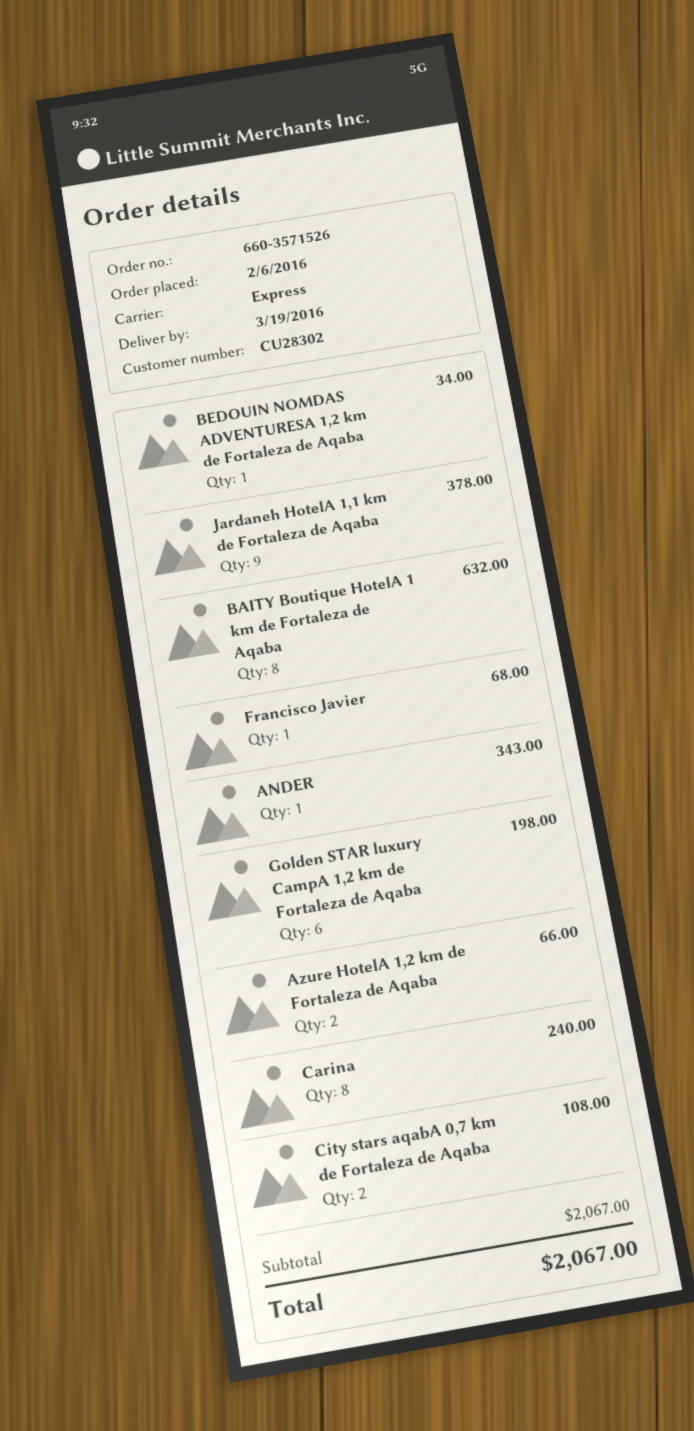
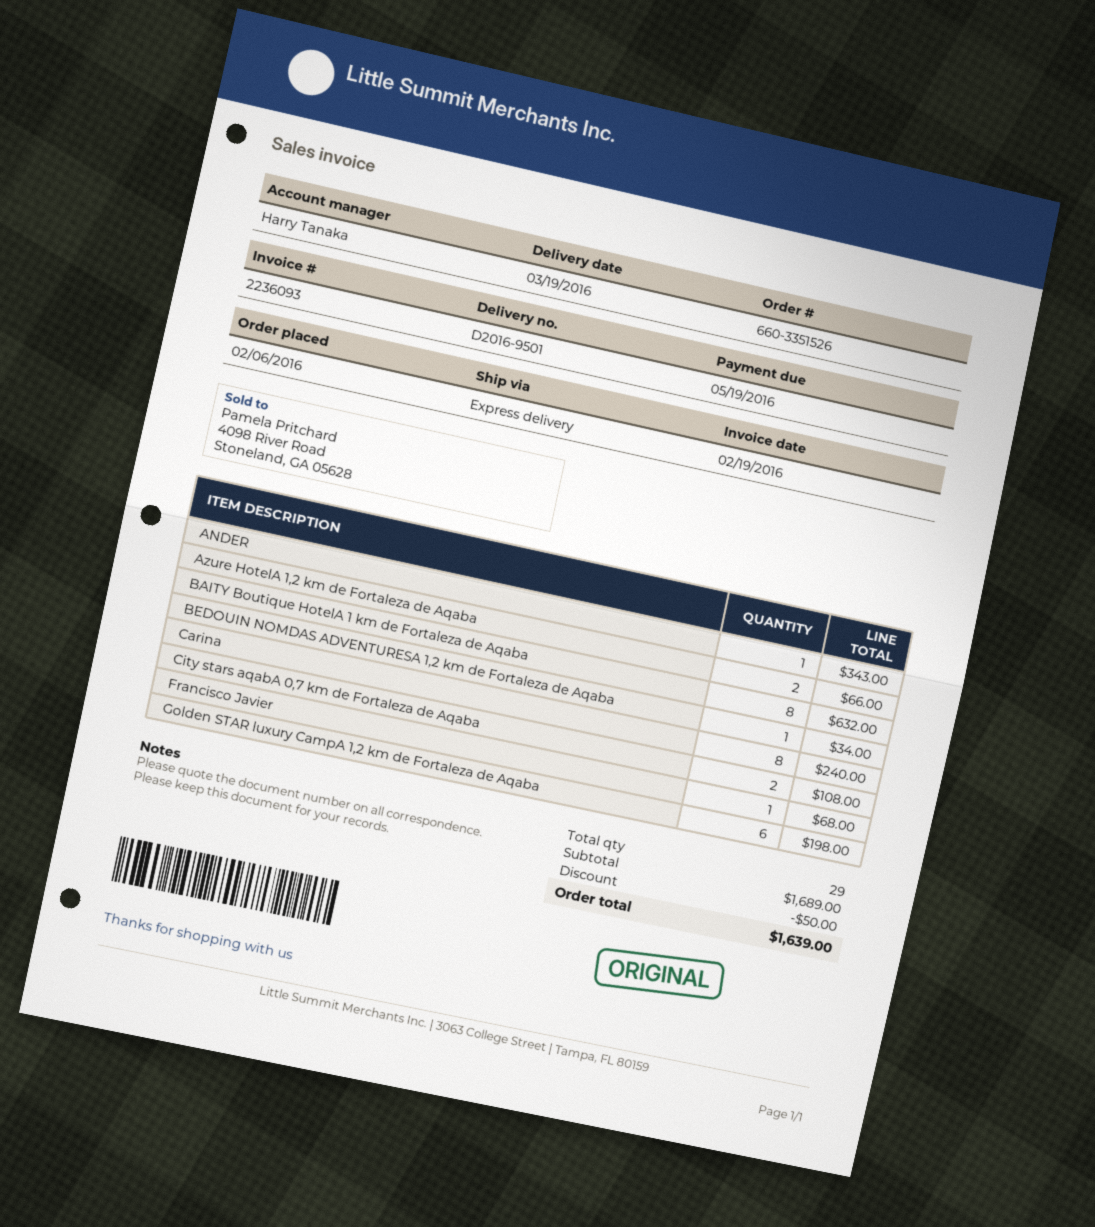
order number: 660-3571526 -> 660-3351526
Jardaneh HotelA 1,1 km de Fortaleza de Aqaba: 9 for 378.00 -> none
subtotal: 2067.00 -> 1689.00
discount: none -> 50.00
total: 2067.00 -> 1639.00

